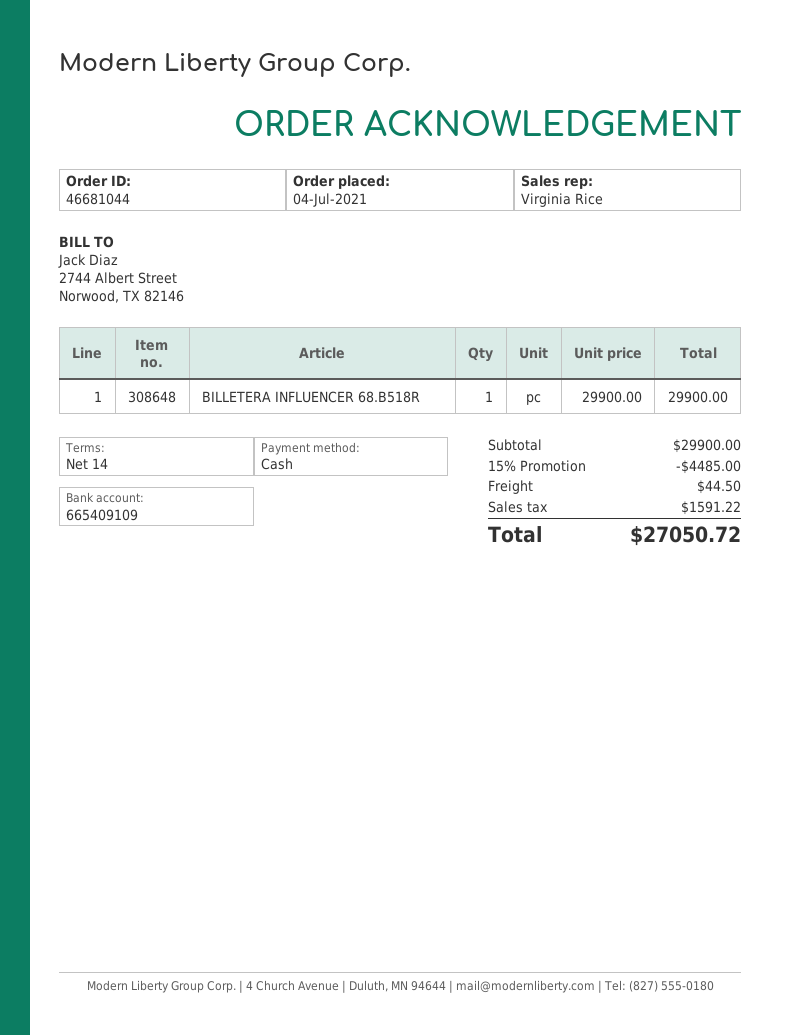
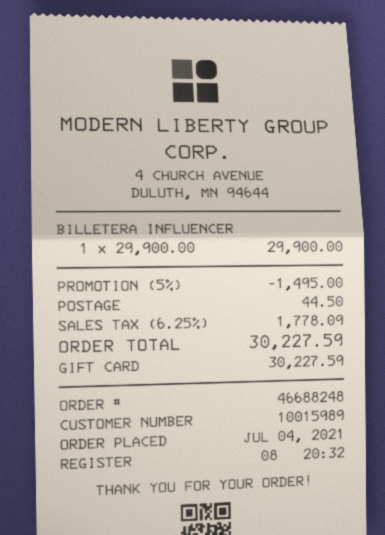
order number: 46681044 -> 46688248
payment method: cash -> gift card
discount: 15% = 4485.00 -> 5% = 1495.00
tax: 1591.22 -> 1778.09
total: 27050.72 -> 30227.59

